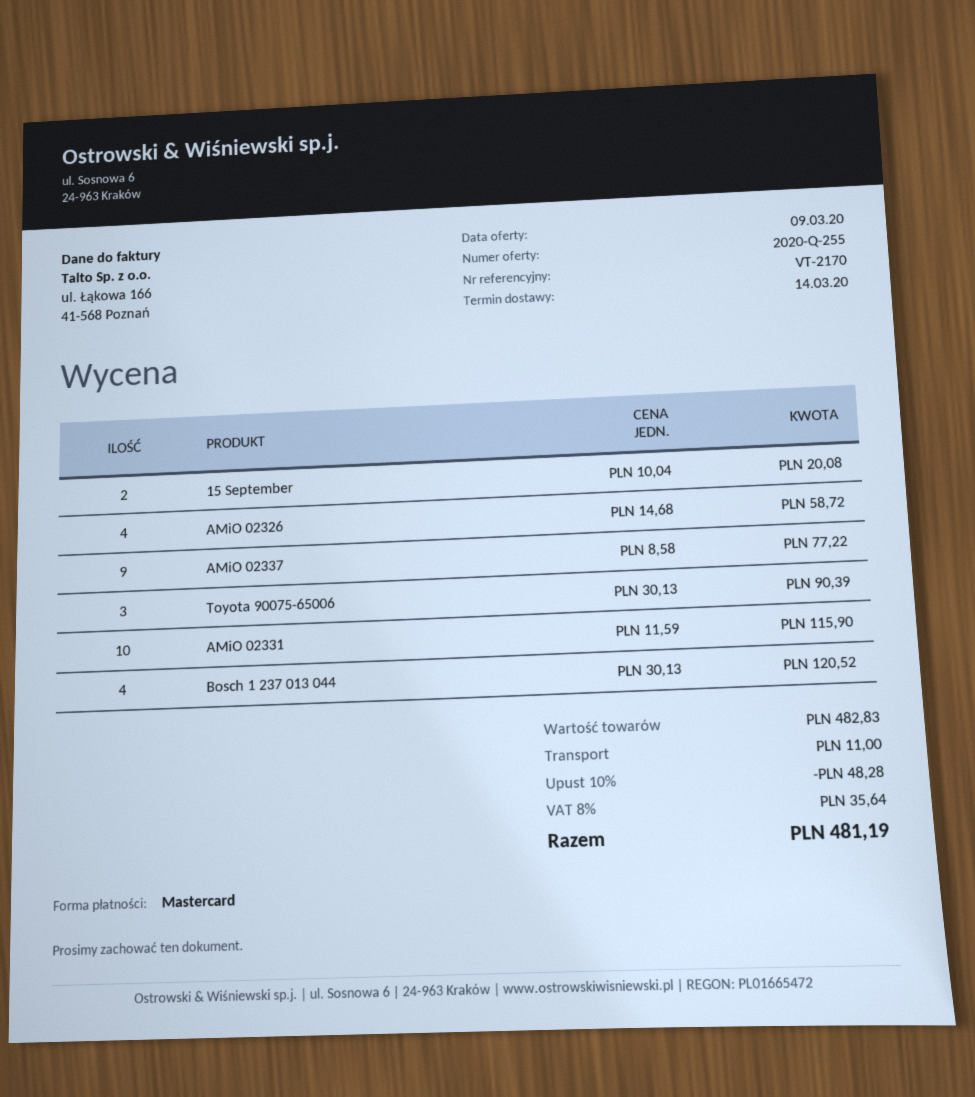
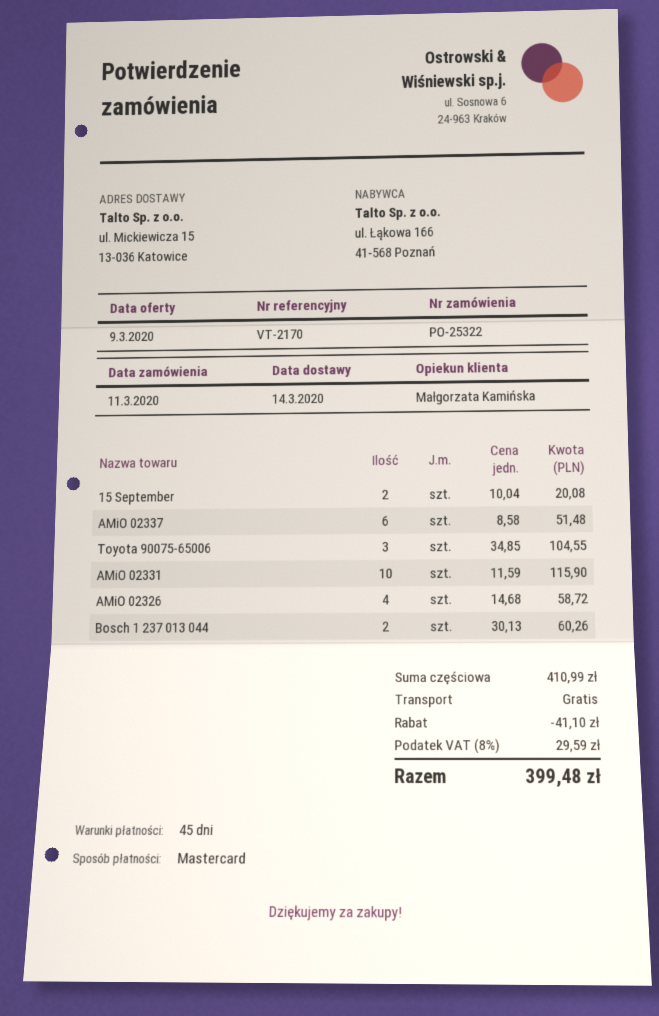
AMiO 02337: 9 x 8.58 = 77.22 -> 6 x 8.58 = 51.48
Toyota 90075-65006: 3 x 30.13 = 90.39 -> 3 x 34.85 = 104.55
Bosch 1 237 013 044: 4 x 30.13 = 120.52 -> 2 x 30.13 = 60.26
subtotal: 482.83 -> 410.99
discount: 48.28 -> 41.10
shipping: 11.00 -> 0.00
tax: 8% = 35.64 -> 8% = 29.59
total: 481.19 -> 399.48

